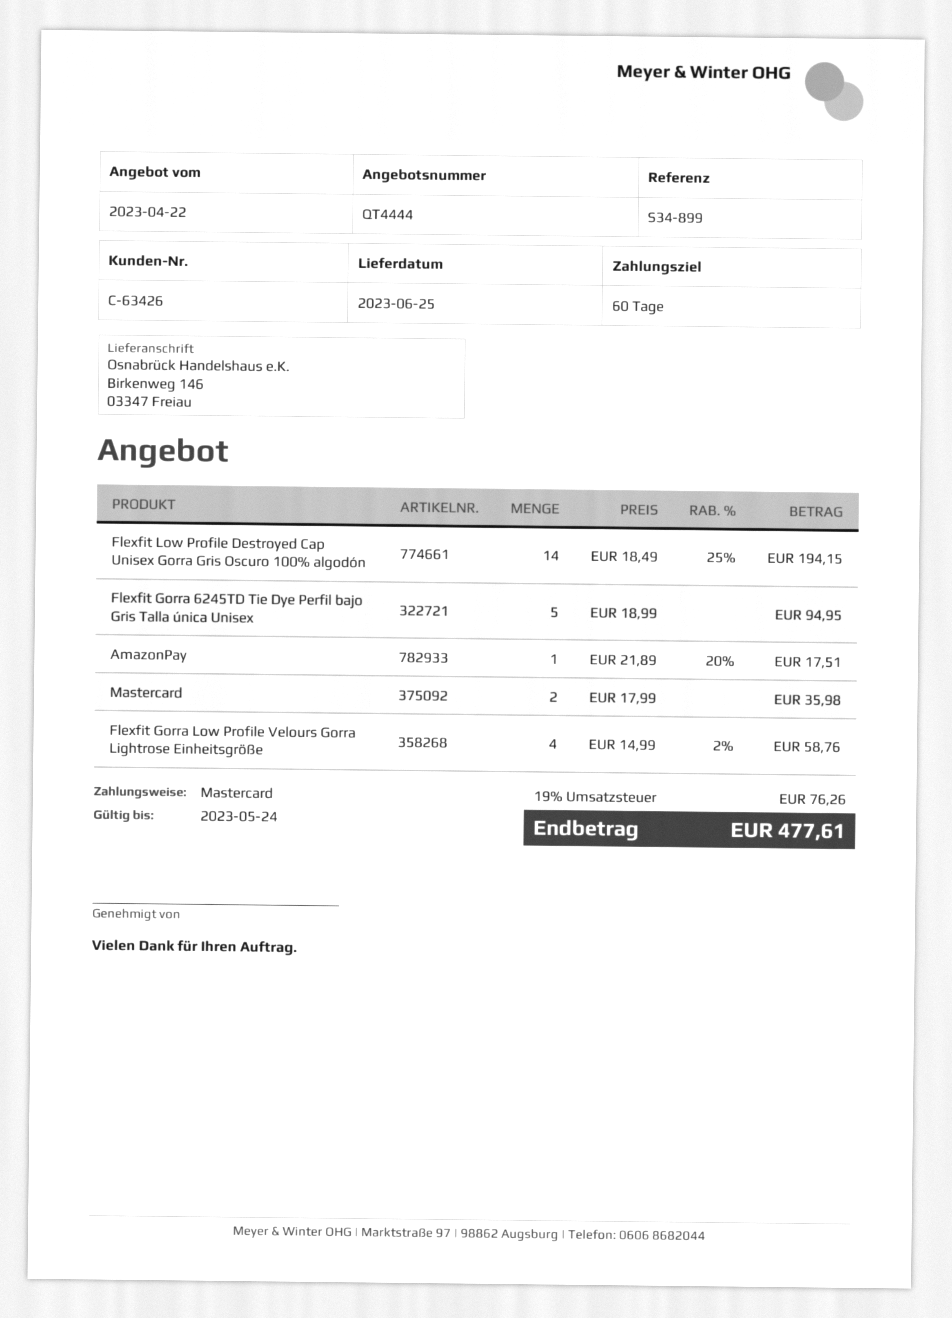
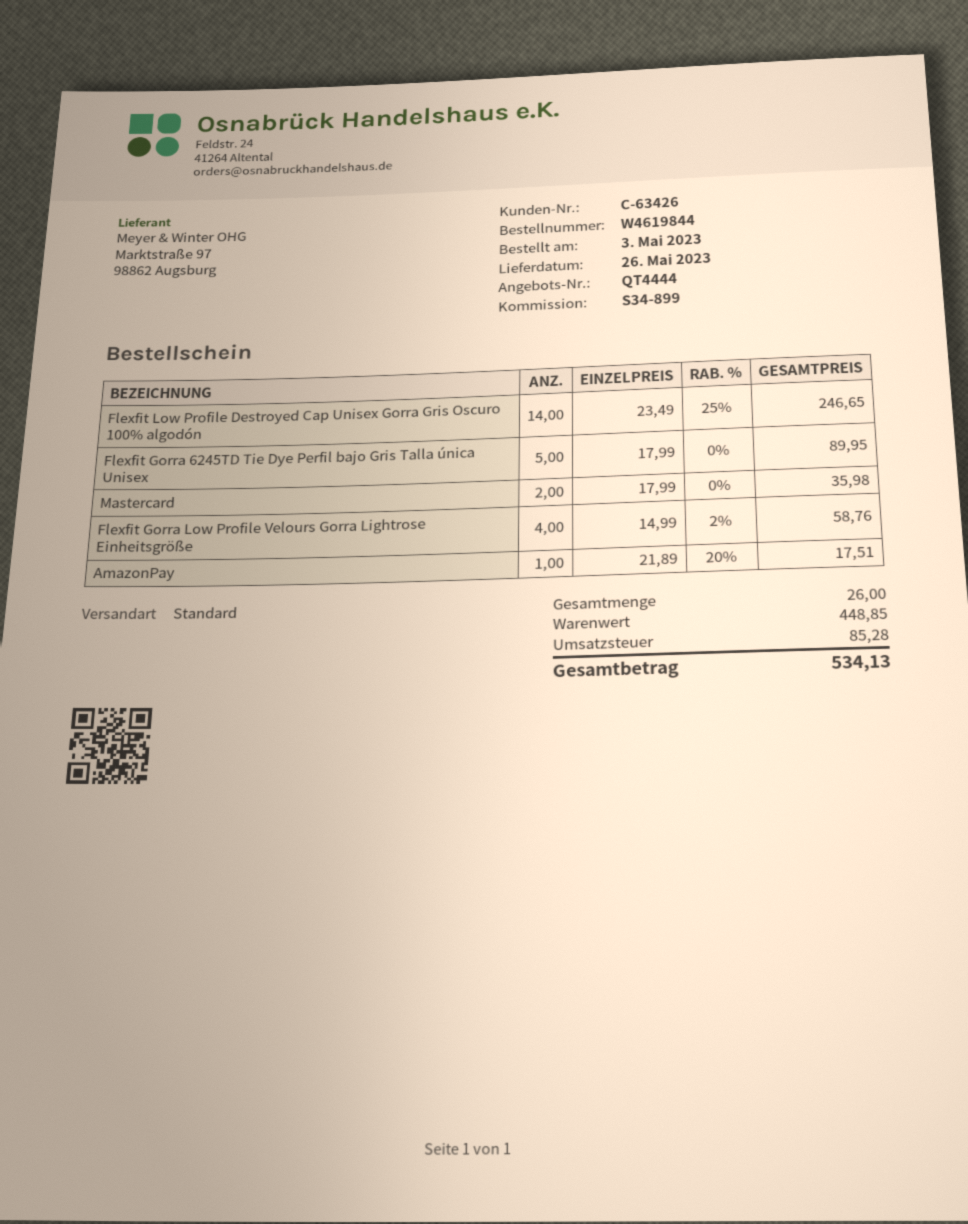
delivery date: 2023-06-25 -> 2023-05-26
Flexfit Low Profile Destroyed Cap Unisex Gorra Gris Oscuro 100% algodón: 14 x 18.49 - 25% = 194.15 -> 14 x 23.49 - 25% = 246.65
Flexfit Gorra 6245TD Tie Dye Perfil bajo Gris Talla única Unisex: 5 x 18.99 = 94.95 -> 5 x 17.99 = 89.95
tax: 76.26 -> 85.28
total: 477.61 -> 534.13

